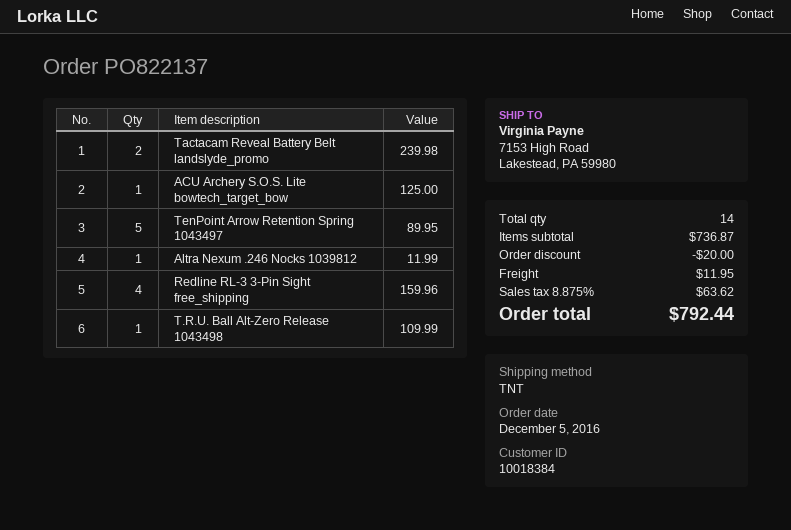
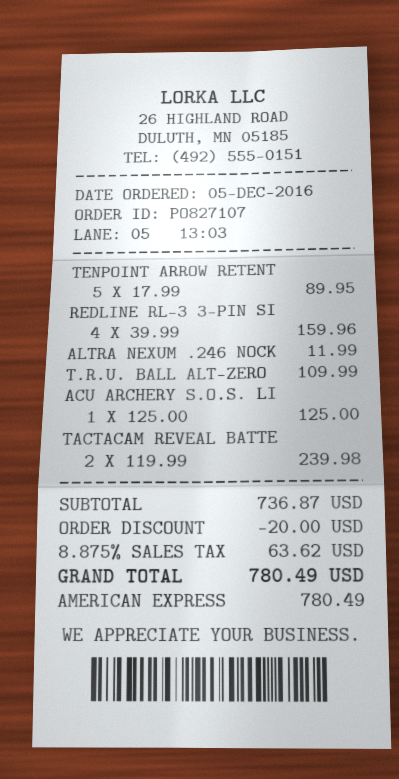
order number: PO822137 -> PO827107
shipping: 11.95 -> none
total: 792.44 -> 780.49

